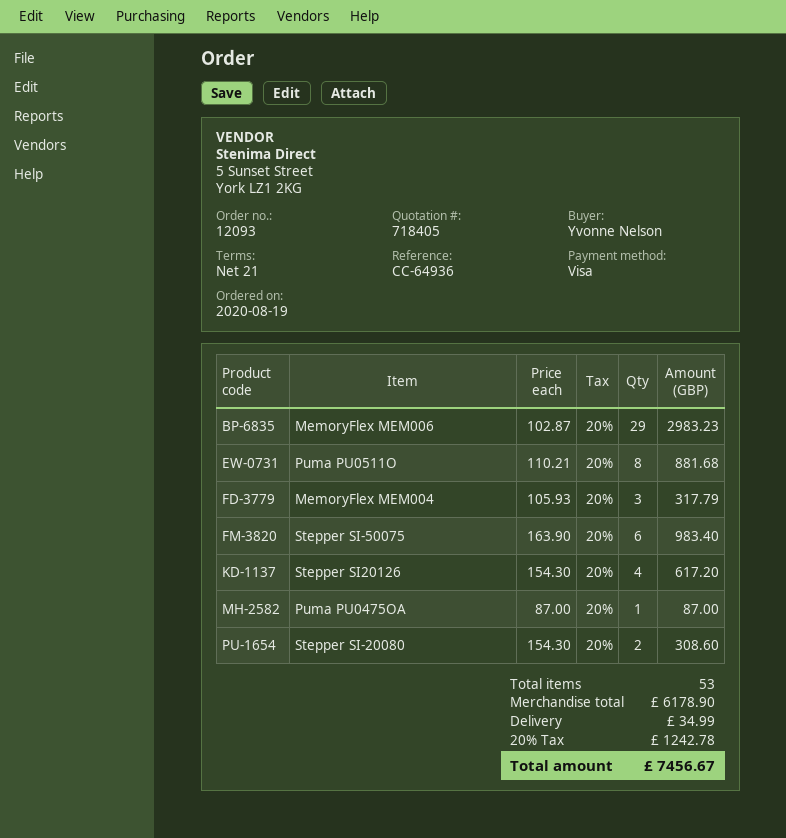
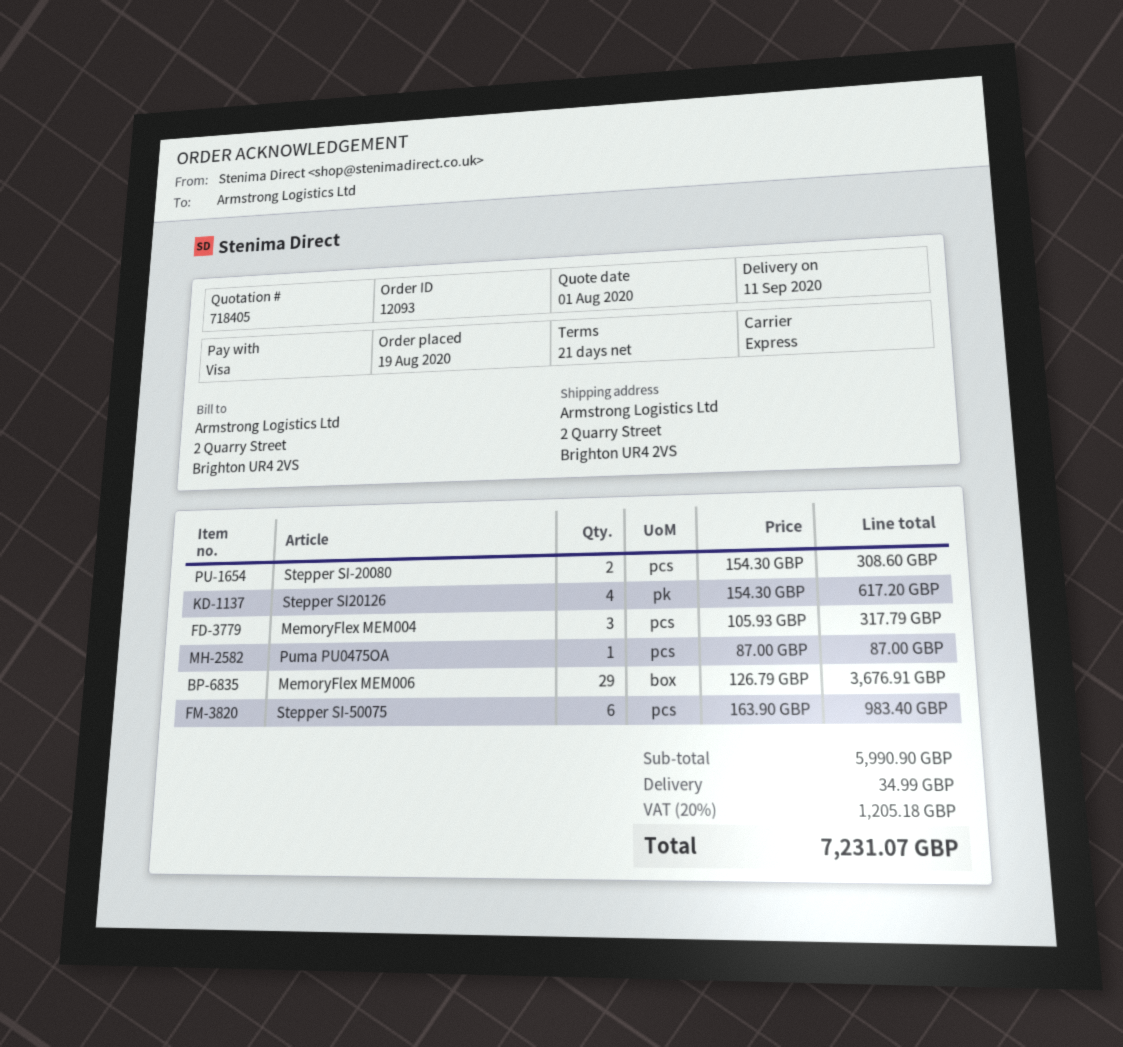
MemoryFlex MEM006: 29 x 102.87 = 2983.23 -> 29 x 126.79 = 3676.91
Puma PU0511O: 8 x 110.21 = 881.68 -> none
subtotal: 6178.90 -> 5990.90
tax: 20% = 1242.78 -> 20% = 1205.18
total: 7456.67 -> 7231.07

